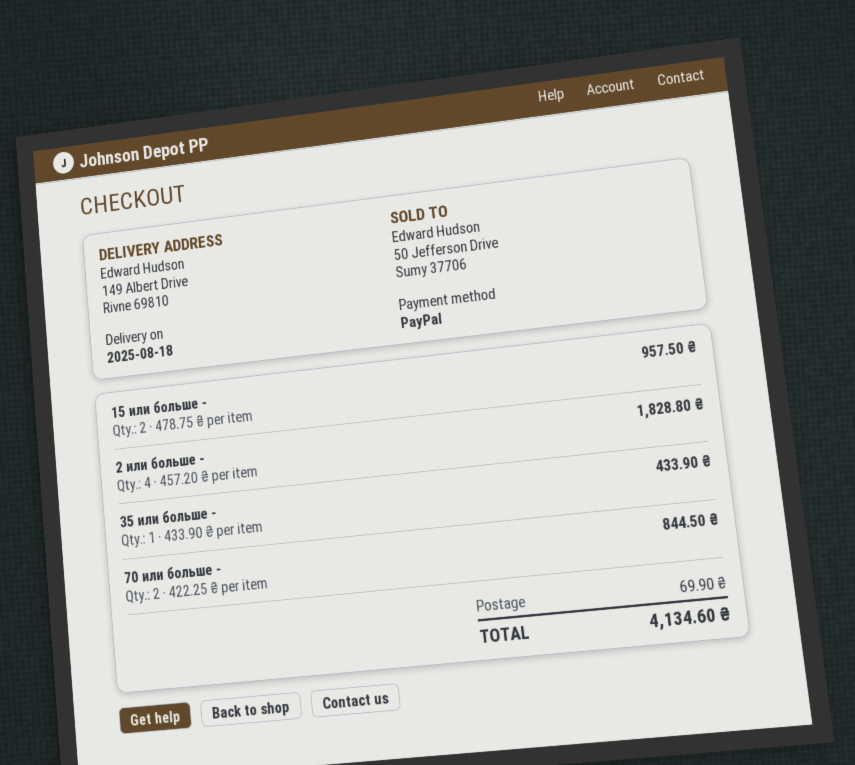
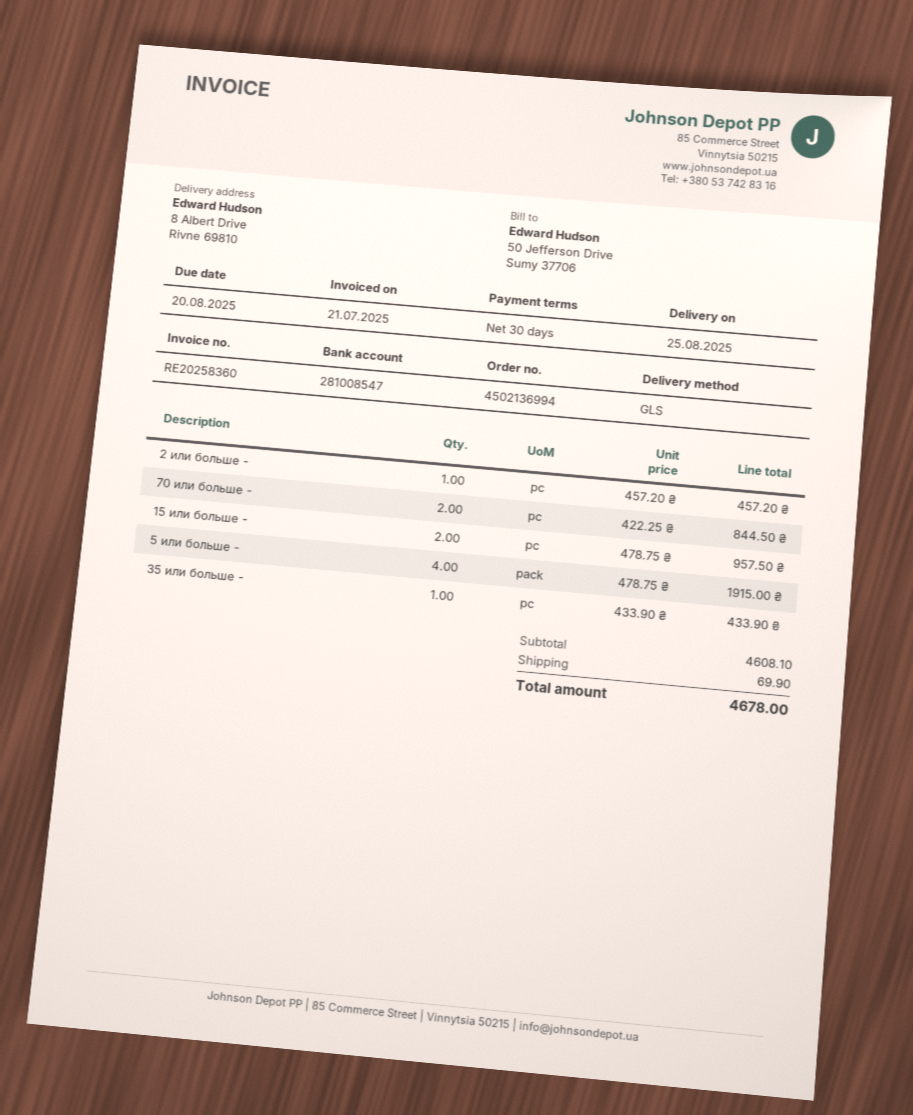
delivery date: 2025-08-18 -> 2025-08-25
ship to: 149 Albert Drive, Rivne 69810 -> 8 Albert Drive, Rivne 69810
2 или больше -: 4 x 457.20 = 1828.80 -> 1 x 457.20 = 457.20
5 или больше -: none -> 4 x 478.75 = 1915.00
total: 4134.60 -> 4678.00

